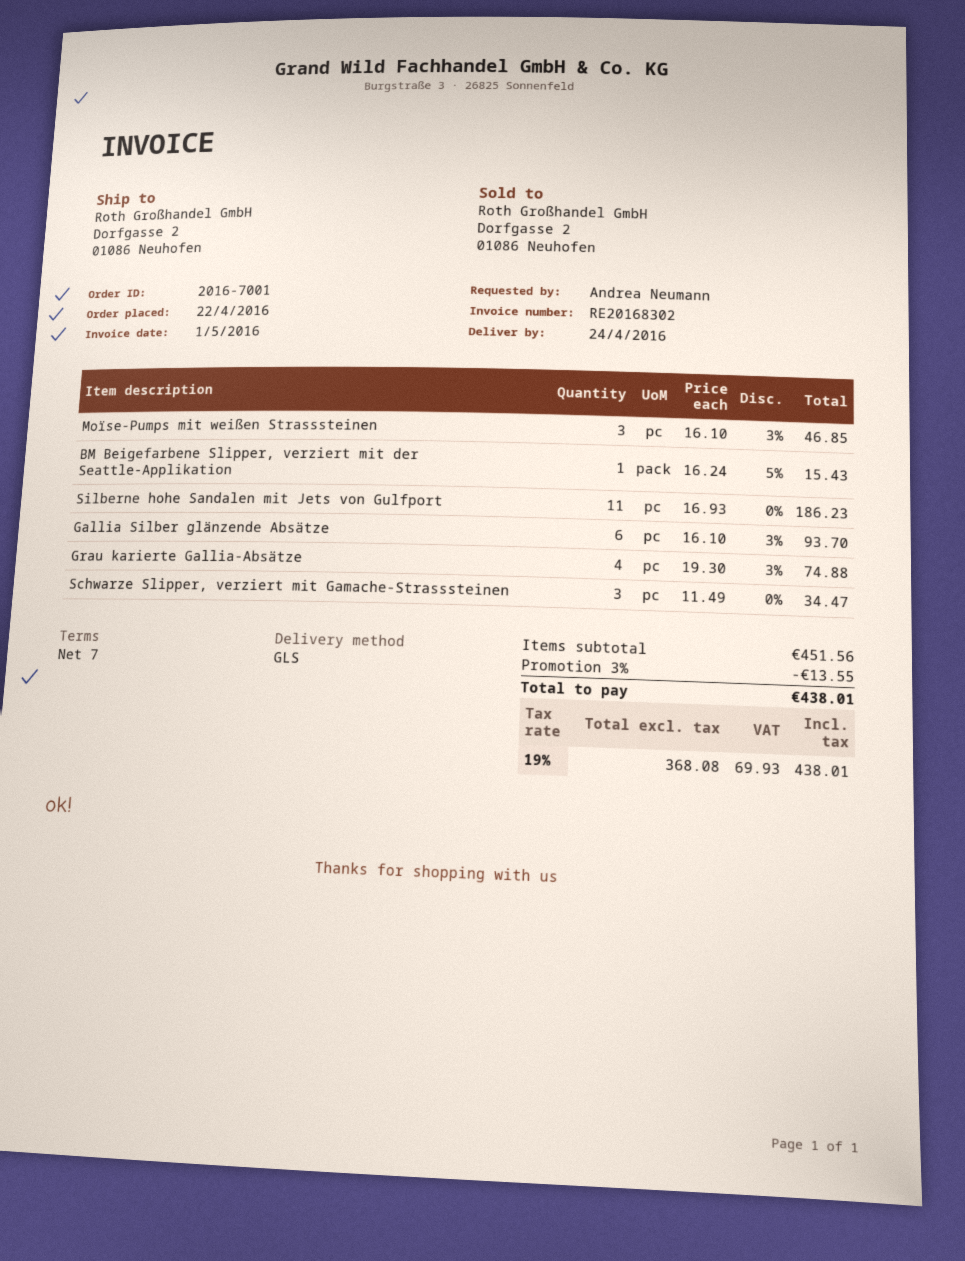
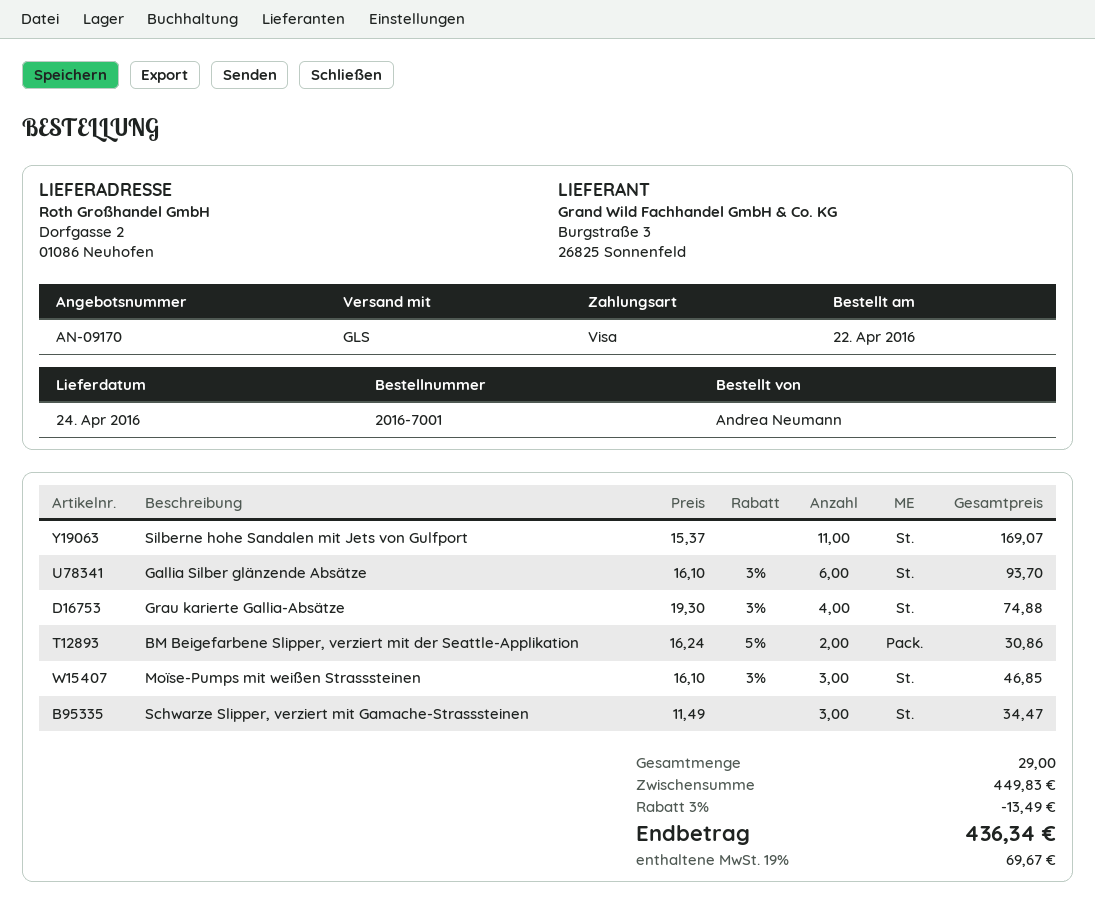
BM Beigefarbene Slipper, verziert mit der Seattle-Applikation: 1 x 16.24 - 5% = 15.43 -> 2 x 16.24 - 5% = 30.86
Silberne hohe Sandalen mit Jets von Gulfport: 11 x 16.93 = 186.23 -> 11 x 15.37 = 169.07
subtotal: 451.56 -> 449.83
discount: 3% = 13.55 -> 3% = 13.49
tax: 19% = 69.93 -> 19% = 69.67
total: 438.01 -> 436.34

